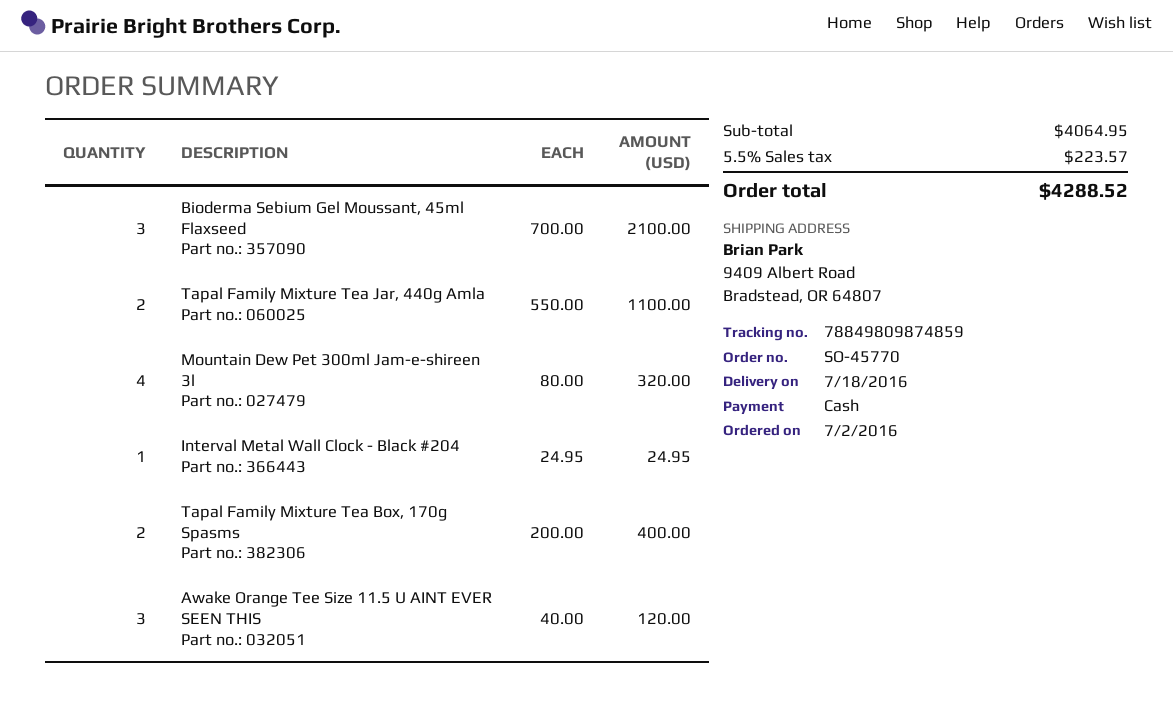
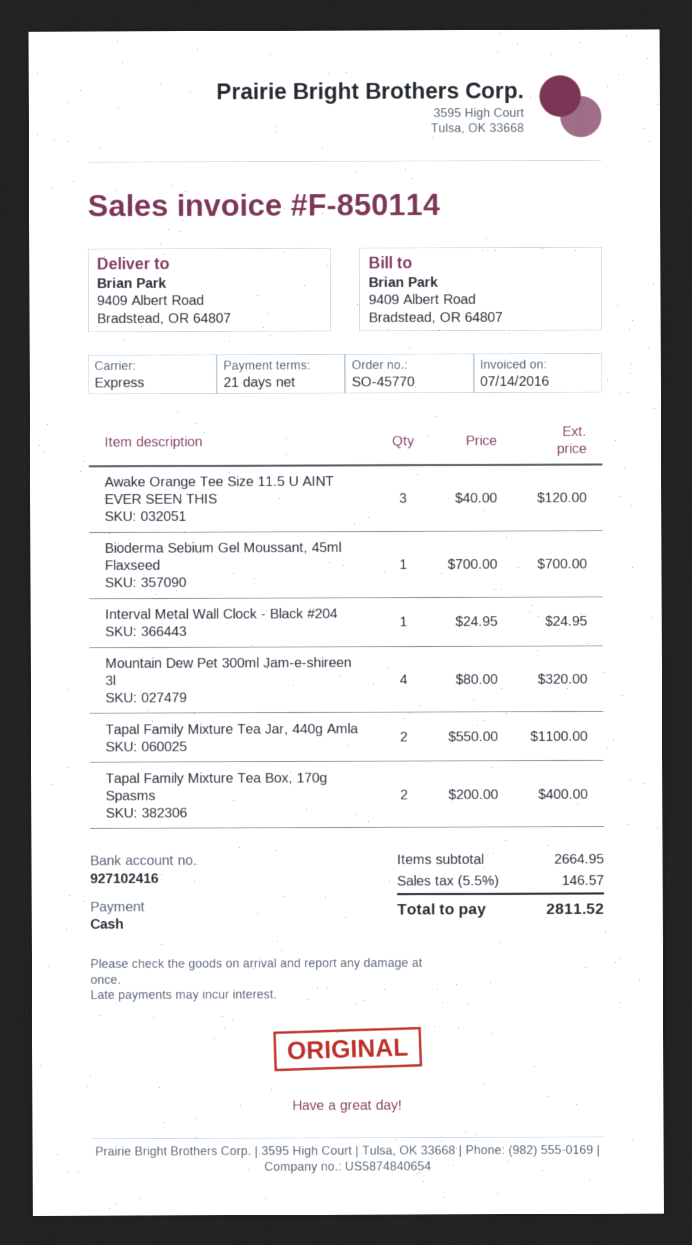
Bioderma Sebium Gel Moussant, 45ml Flaxseed: 3 x 700.00 = 2100.00 -> 1 x 700.00 = 700.00
subtotal: 4064.95 -> 2664.95
tax: 5.5% = 223.57 -> 5.5% = 146.57
total: 4288.52 -> 2811.52

